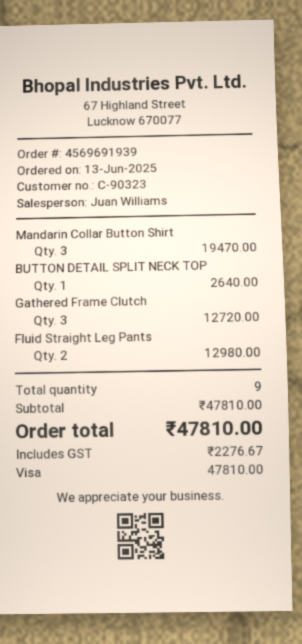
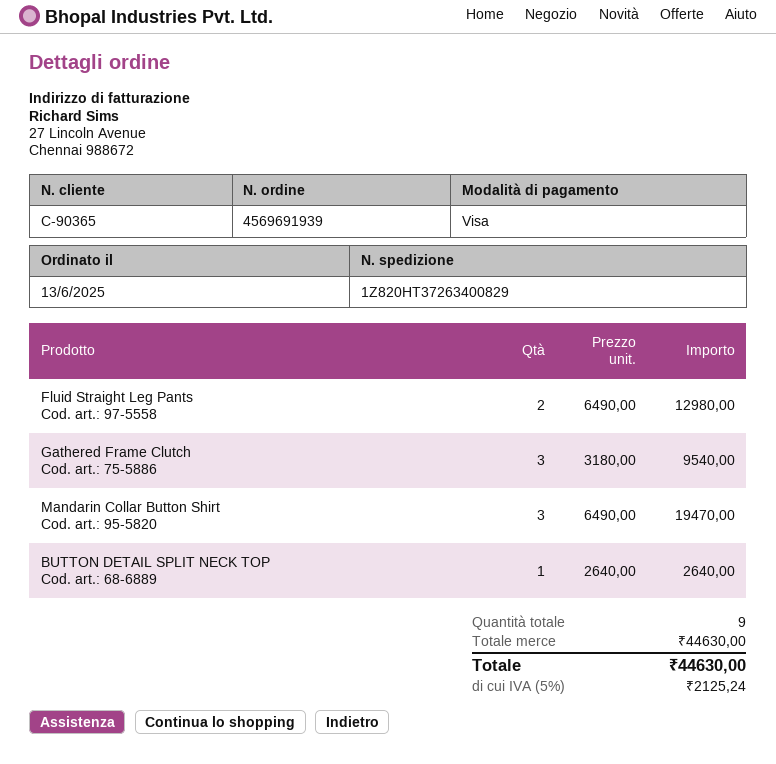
customer number: C-90323 -> C-90365
Gathered Frame Clutch: 3 for 12720.00 -> 3 for 9540.00
subtotal: 47810.00 -> 44630.00
tax: 2276.67 -> 2125.24
total: 47810.00 -> 44630.00

